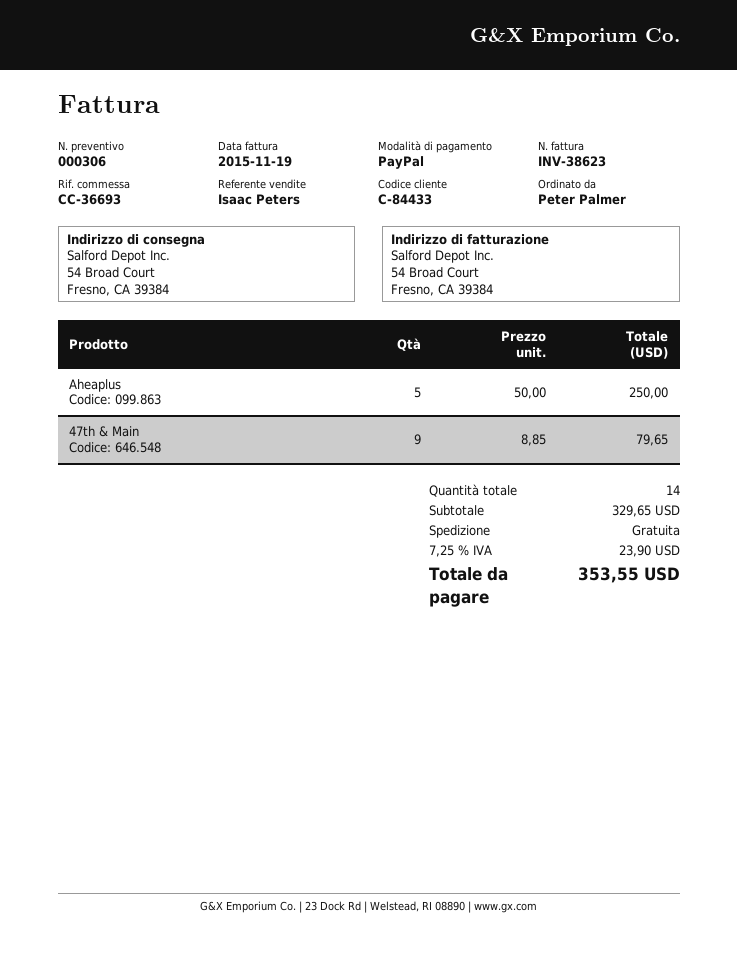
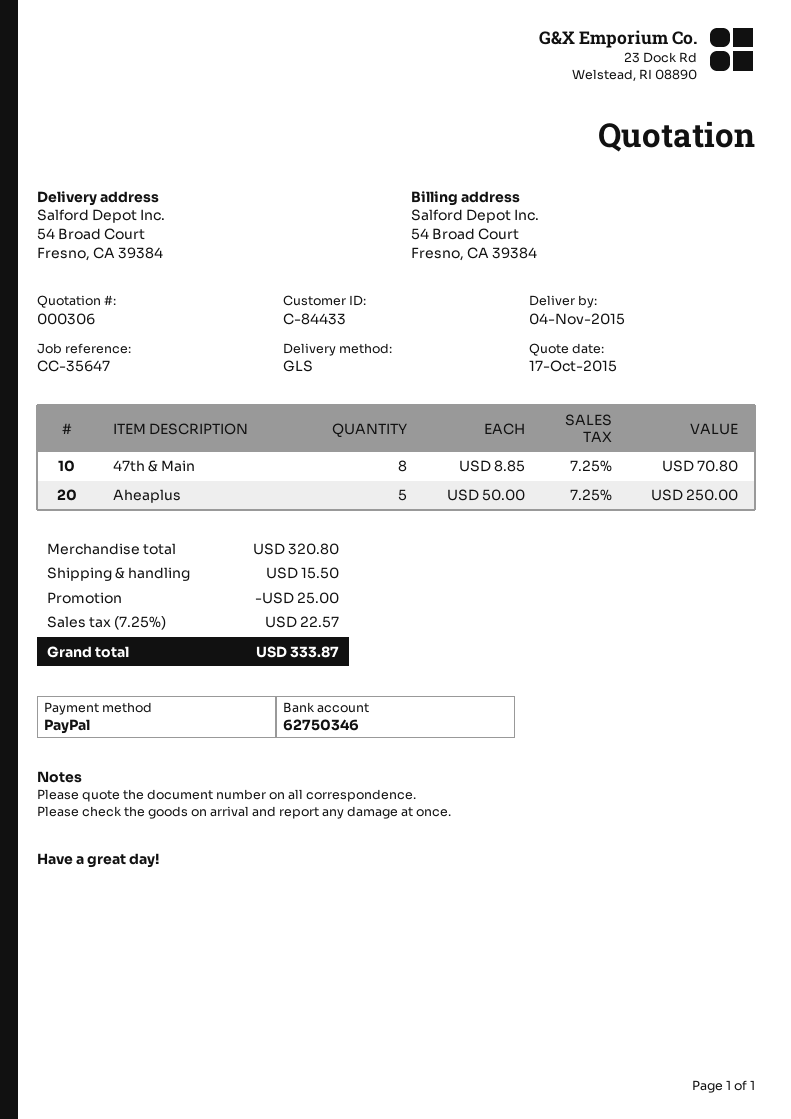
reference: CC-36693 -> CC-35647
47th & Main: 9 x 8.85 = 79.65 -> 8 x 8.85 = 70.80
subtotal: 329.65 -> 320.80
discount: none -> 25.00
shipping: 0.00 -> 15.50
tax: 7.25% = 23.90 -> 7.25% = 22.57
total: 353.55 -> 333.87

